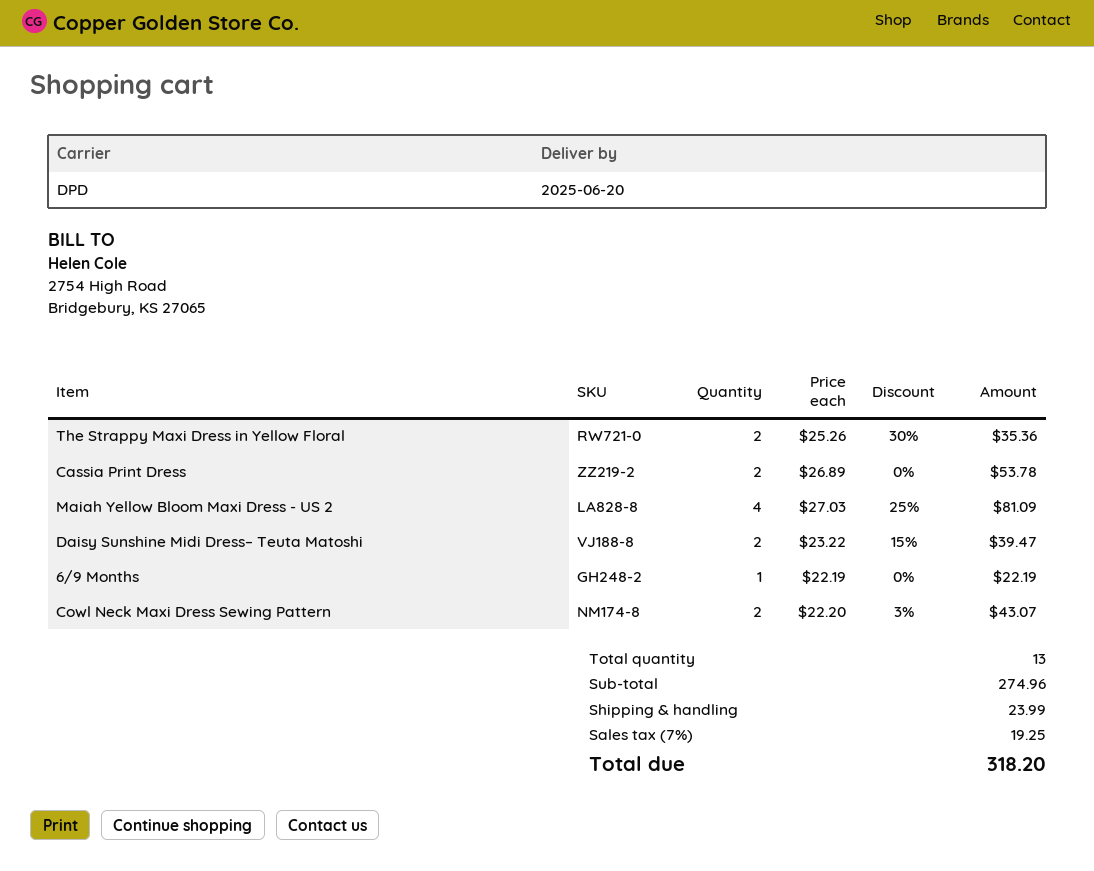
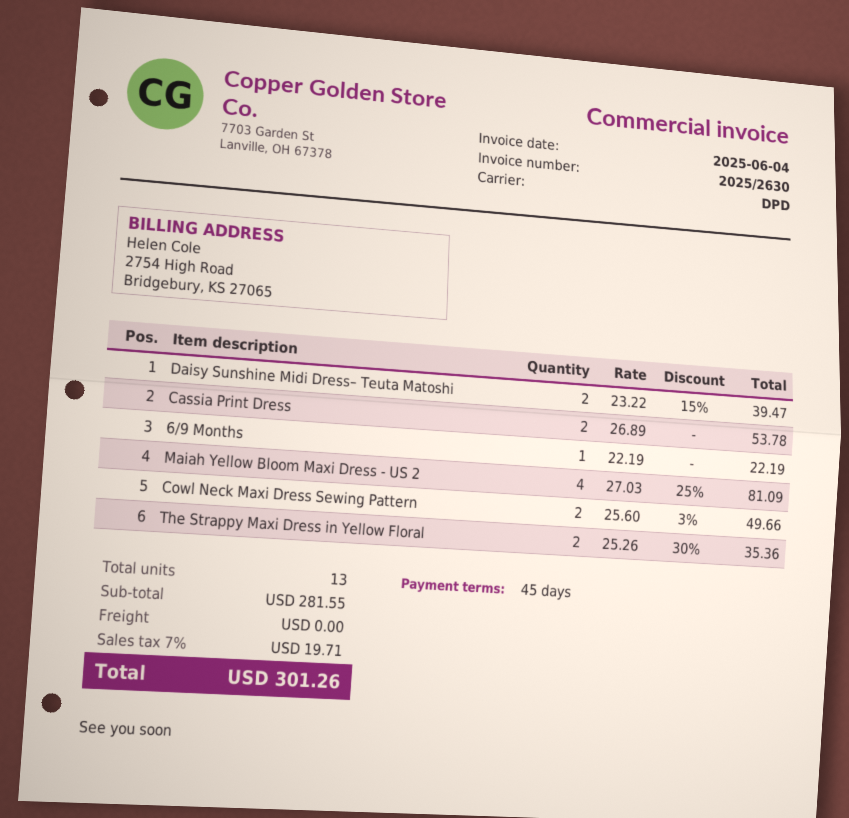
Cowl Neck Maxi Dress Sewing Pattern: 2 x 22.20 - 3% = 43.07 -> 2 x 25.60 - 3% = 49.66
subtotal: 274.96 -> 281.55
shipping: 23.99 -> 0.00
tax: 7% = 19.25 -> 7% = 19.71
total: 318.20 -> 301.26

